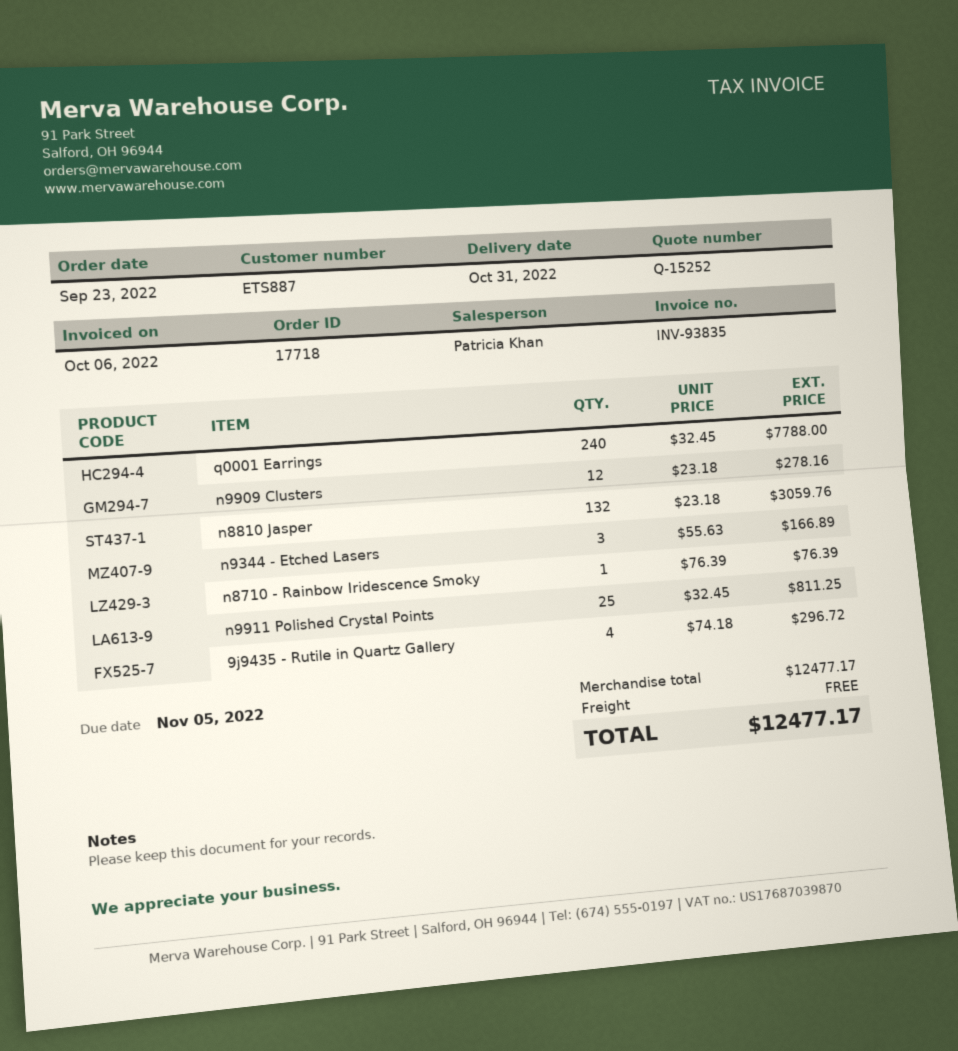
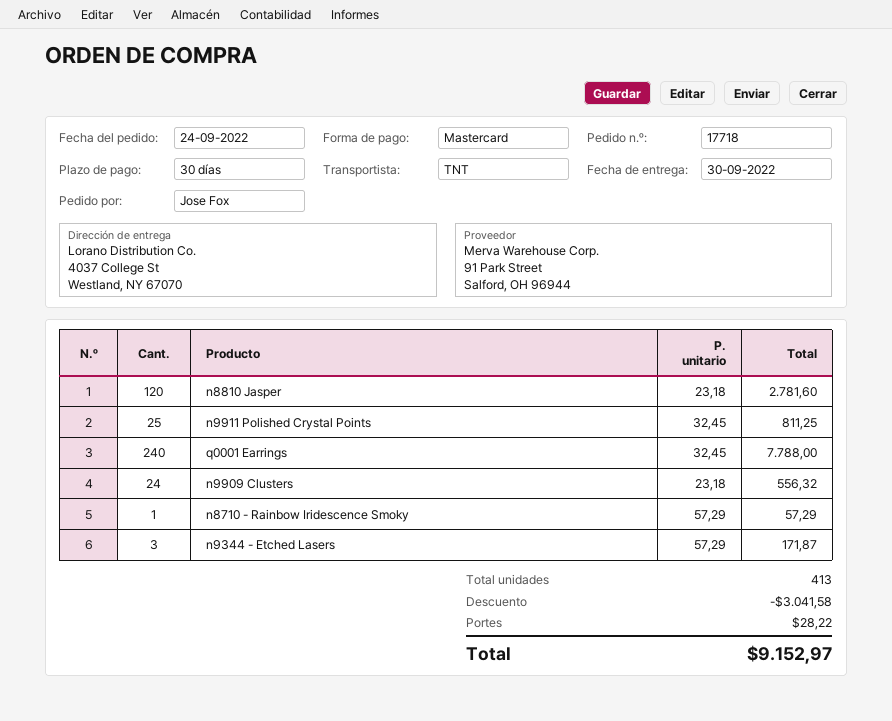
order date: 2022-09-23 -> 2022-09-24
delivery date: 2022-10-31 -> 2022-09-30
n9909 Clusters: 12 x 23.18 = 278.16 -> 24 x 23.18 = 556.32
n8810 Jasper: 132 x 23.18 = 3059.76 -> 120 x 23.18 = 2781.60
n9344 - Etched Lasers: 3 x 55.63 = 166.89 -> 3 x 57.29 = 171.87
n8710 - Rainbow Iridescence Smoky: 1 x 76.39 = 76.39 -> 1 x 57.29 = 57.29
9j9435 - Rutile in Quartz Gallery: 4 x 74.18 = 296.72 -> none
discount: none -> 3041.58
shipping: 0.00 -> 28.22
total: 12477.17 -> 9152.97

